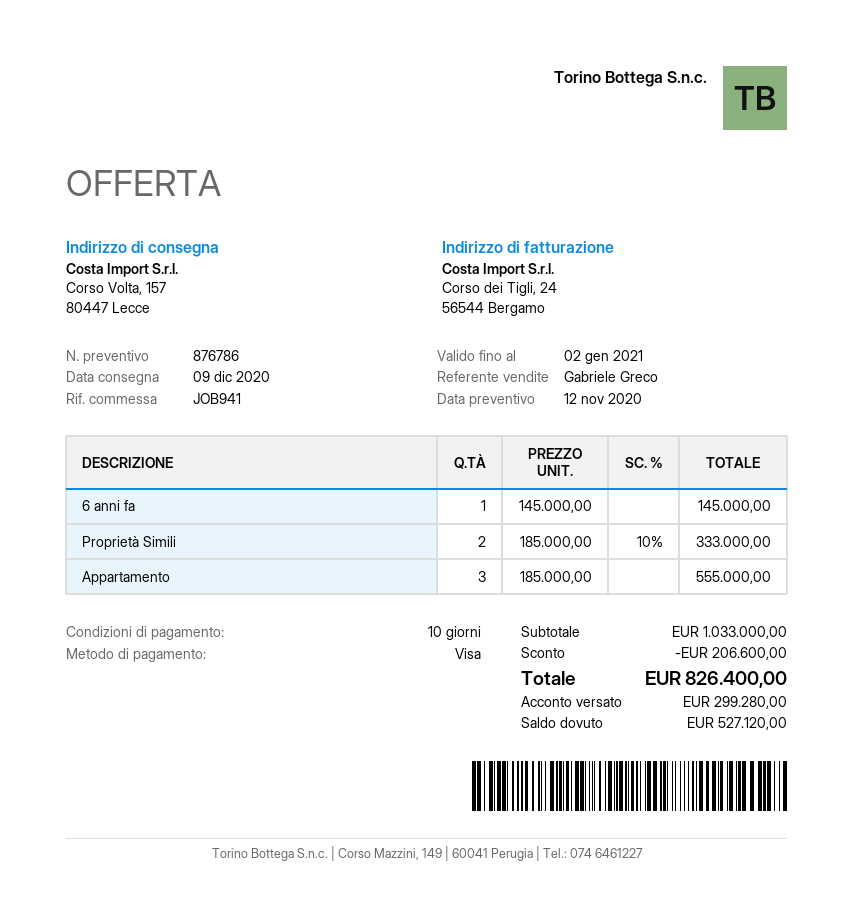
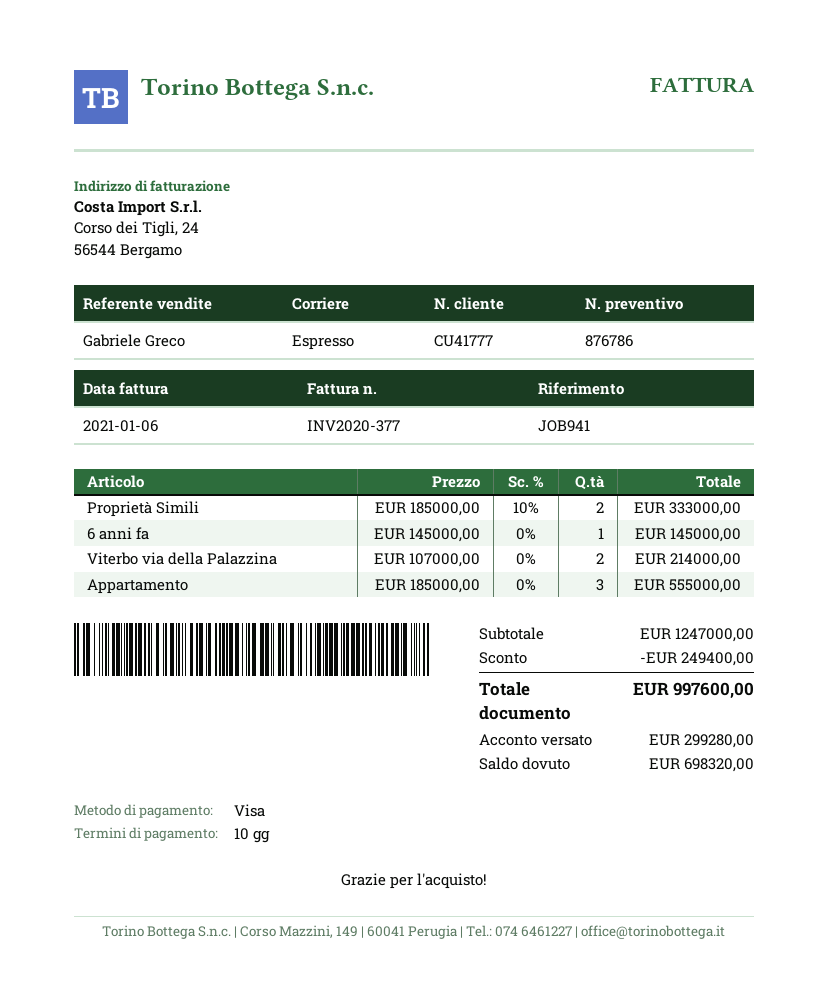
Viterbo via della Palazzina: none -> 2 x 107000.00 = 214000.00
subtotal: 1033000.00 -> 1247000.00
discount: 206600.00 -> 249400.00
total: 826400.00 -> 997600.00
balance: 527120.00 -> 698320.00

